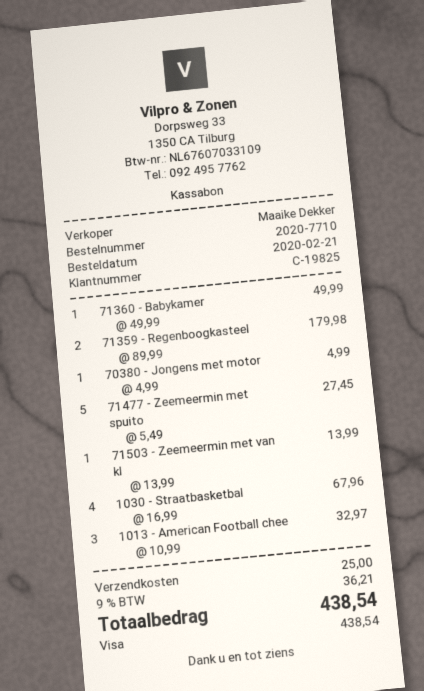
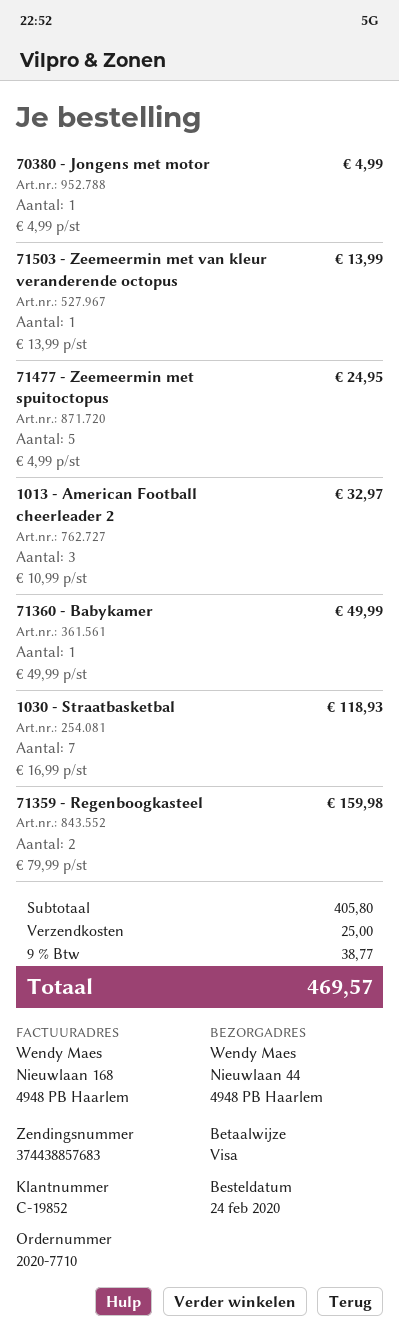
order date: 2020-02-21 -> 2020-02-24
customer number: C-19825 -> C-19852
71359 - Regenboogkasteel: 2 x 89.99 = 179.98 -> 2 x 79.99 = 159.98
71477 - Zeemeermin met spuito: 5 x 5.49 = 27.45 -> 5 x 4.99 = 24.95
1030 - Straatbasketbal: 4 x 16.99 = 67.96 -> 7 x 16.99 = 118.93
tax: 9% = 36.21 -> 9% = 38.77
total: 438.54 -> 469.57

